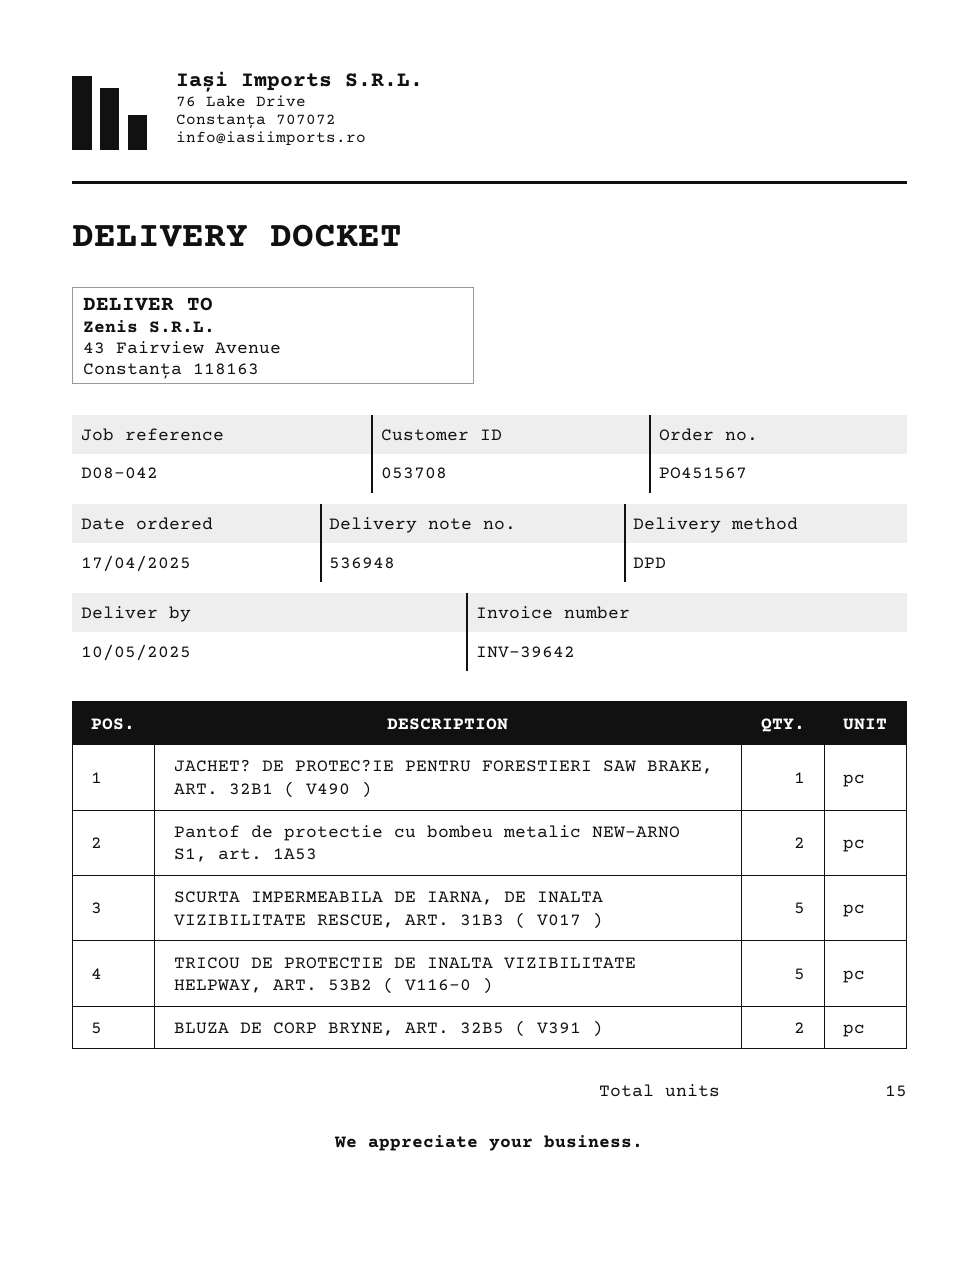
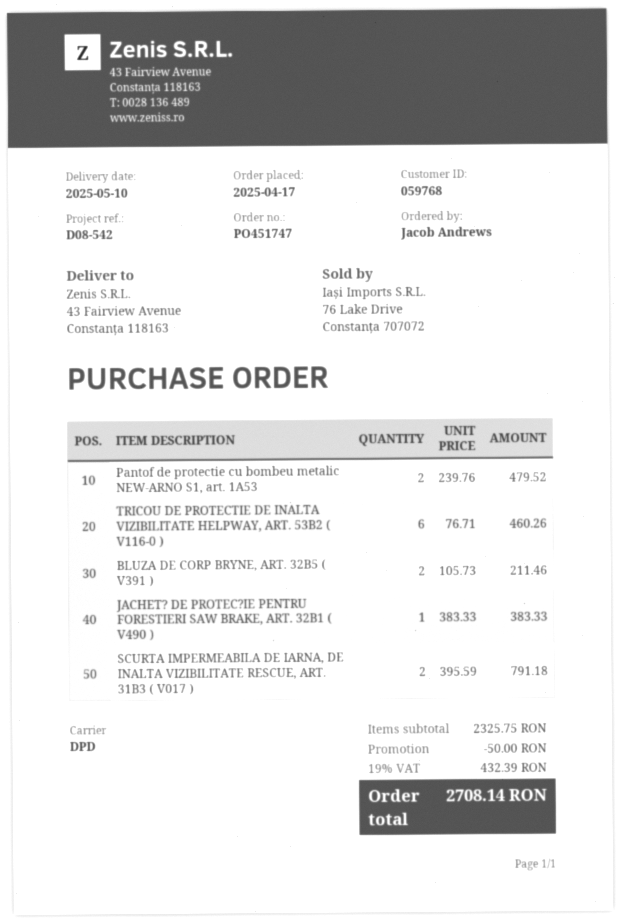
order number: PO451567 -> PO451747
customer number: 053708 -> 059768
reference: D08-042 -> D08-542
SCURTA IMPERMEABILA DE IARNA, DE INALTA VIZIBILITATE RESCUE, ART. 31B3 ( V017 ): 5 -> 2
TRICOU DE PROTECTIE DE INALTA VIZIBILITATE HELPWAY, ART. 53B2 ( V116-0 ): 5 -> 6

